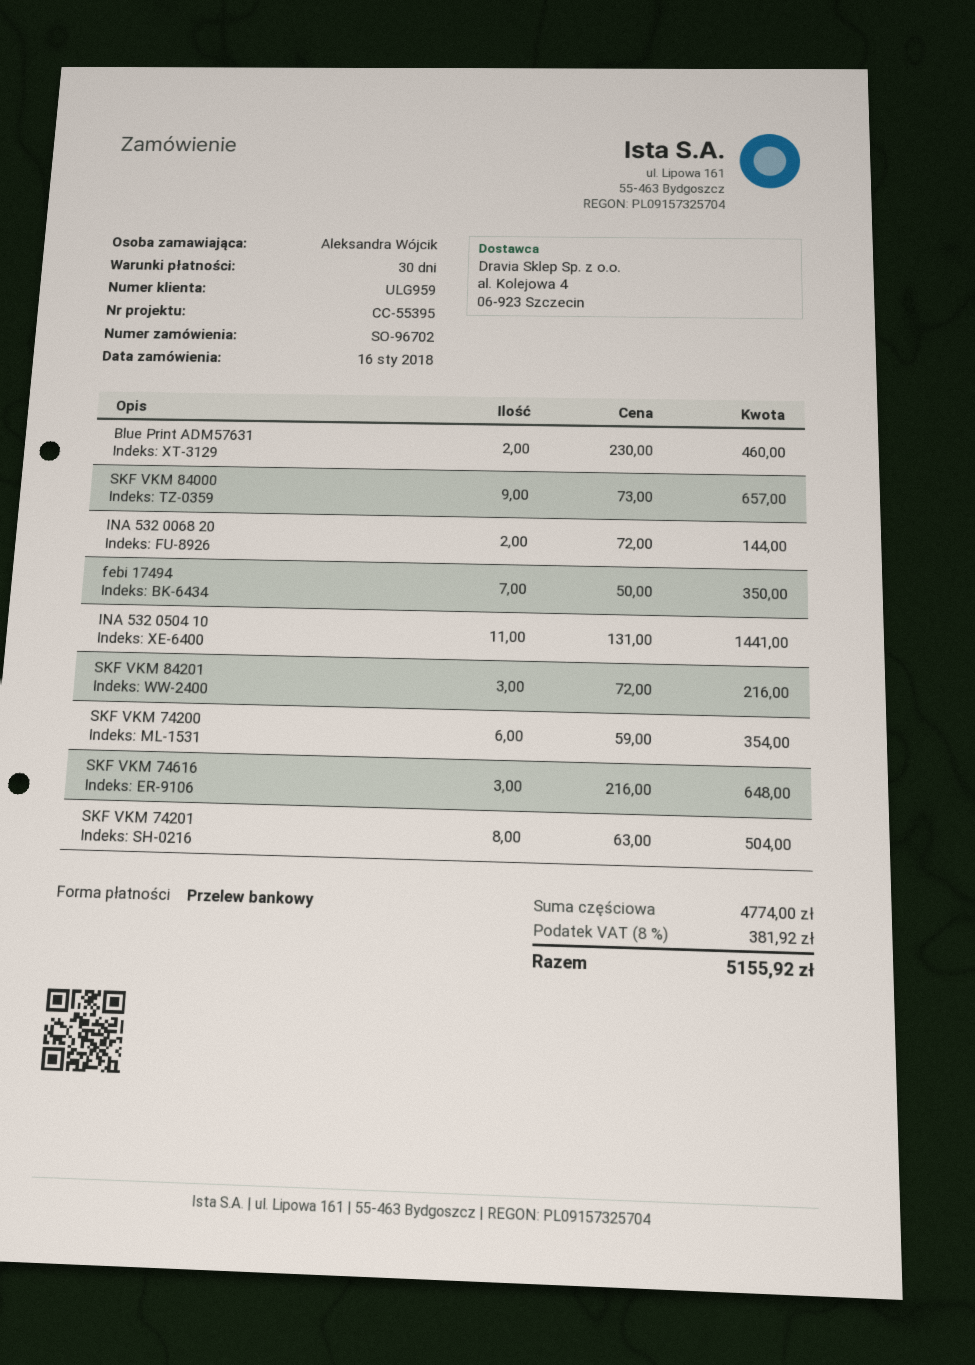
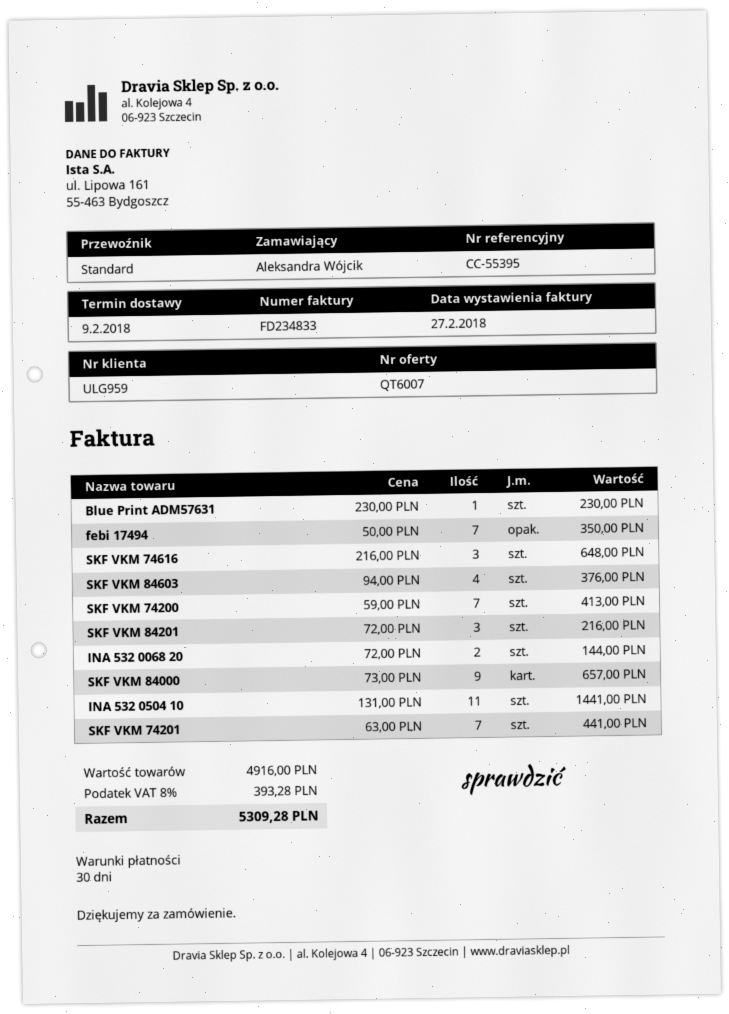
Blue Print ADM57631: 2 x 230.00 = 460.00 -> 1 x 230.00 = 230.00
SKF VKM 74200: 6 x 59.00 = 354.00 -> 7 x 59.00 = 413.00
SKF VKM 74201: 8 x 63.00 = 504.00 -> 7 x 63.00 = 441.00
SKF VKM 84603: none -> 4 x 94.00 = 376.00
subtotal: 4774.00 -> 4916.00
tax: 8% = 381.92 -> 8% = 393.28
total: 5155.92 -> 5309.28

